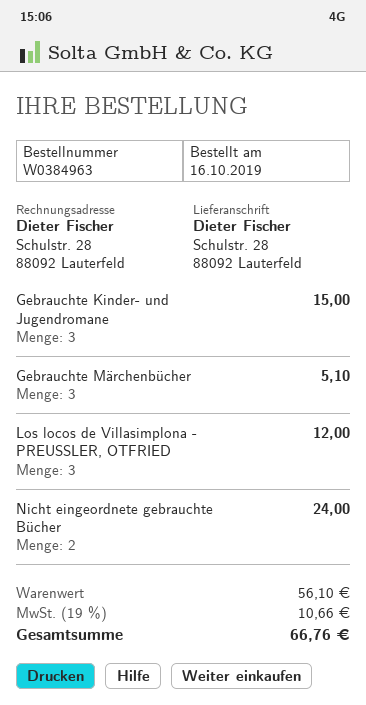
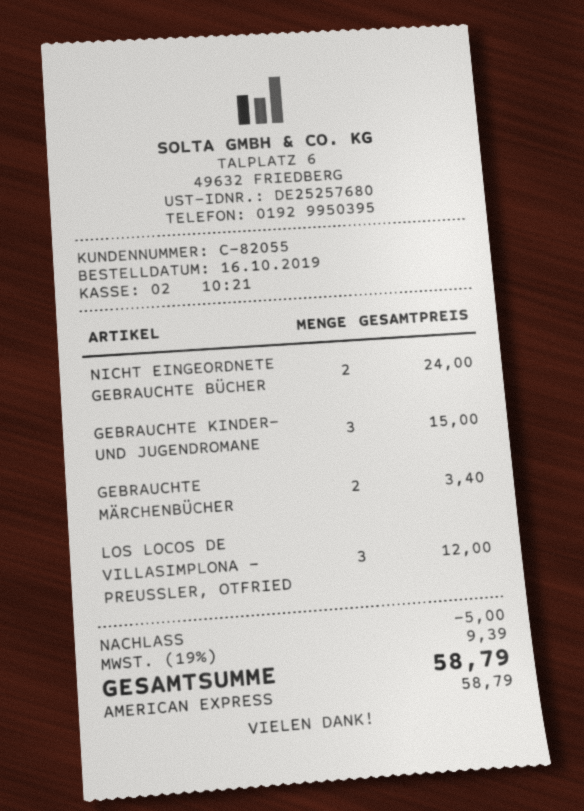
Gebrauchte Märchenbücher: 3 for 5.10 -> 2 for 3.40
discount: none -> 5.00
tax: 19% = 10.66 -> 19% = 9.39
total: 66.76 -> 58.79

